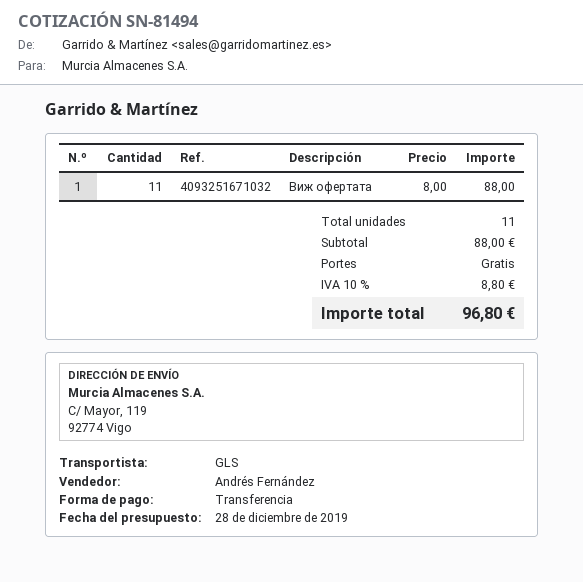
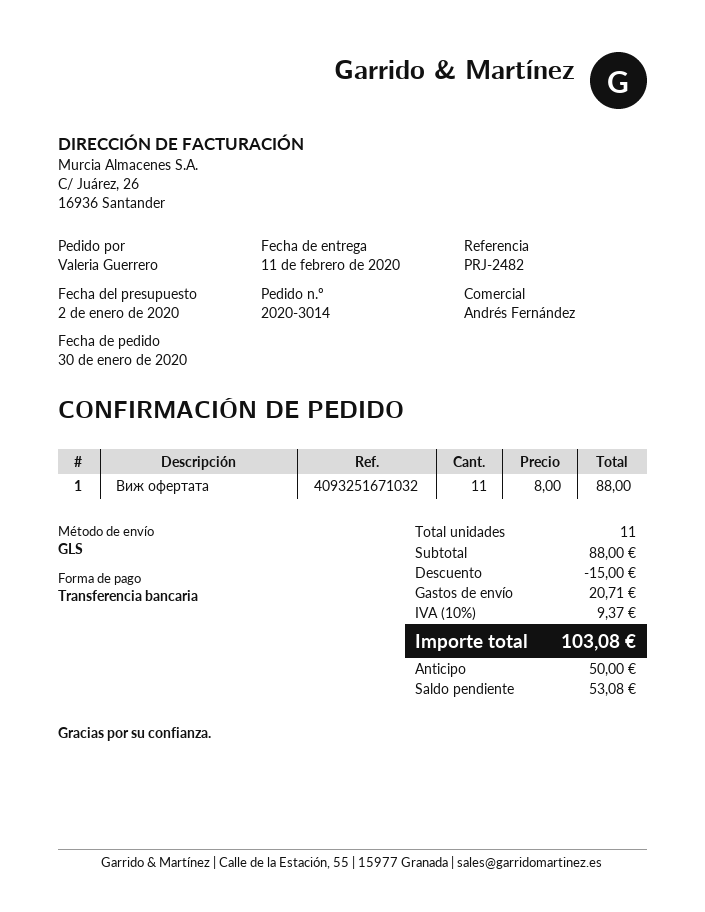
quote date: 2019-12-28 -> 2020-01-02
discount: none -> 15.00
shipping: 0.00 -> 20.71
tax: 10% = 8.80 -> 10% = 9.37
total: 96.80 -> 103.08

